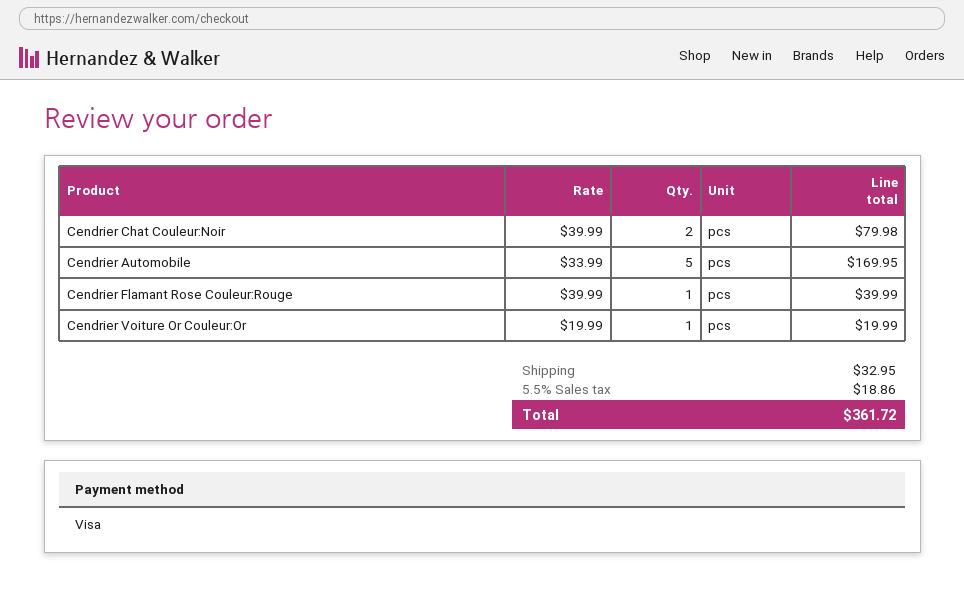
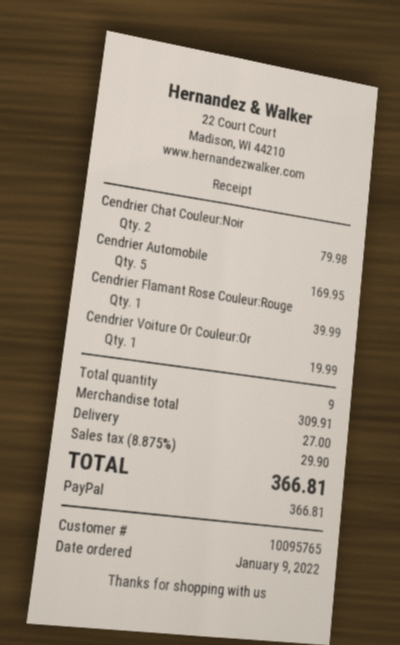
payment method: Visa -> PayPal
shipping: 32.95 -> 27.00
tax: 5.5% = 18.86 -> 8.875% = 29.90
total: 361.72 -> 366.81

